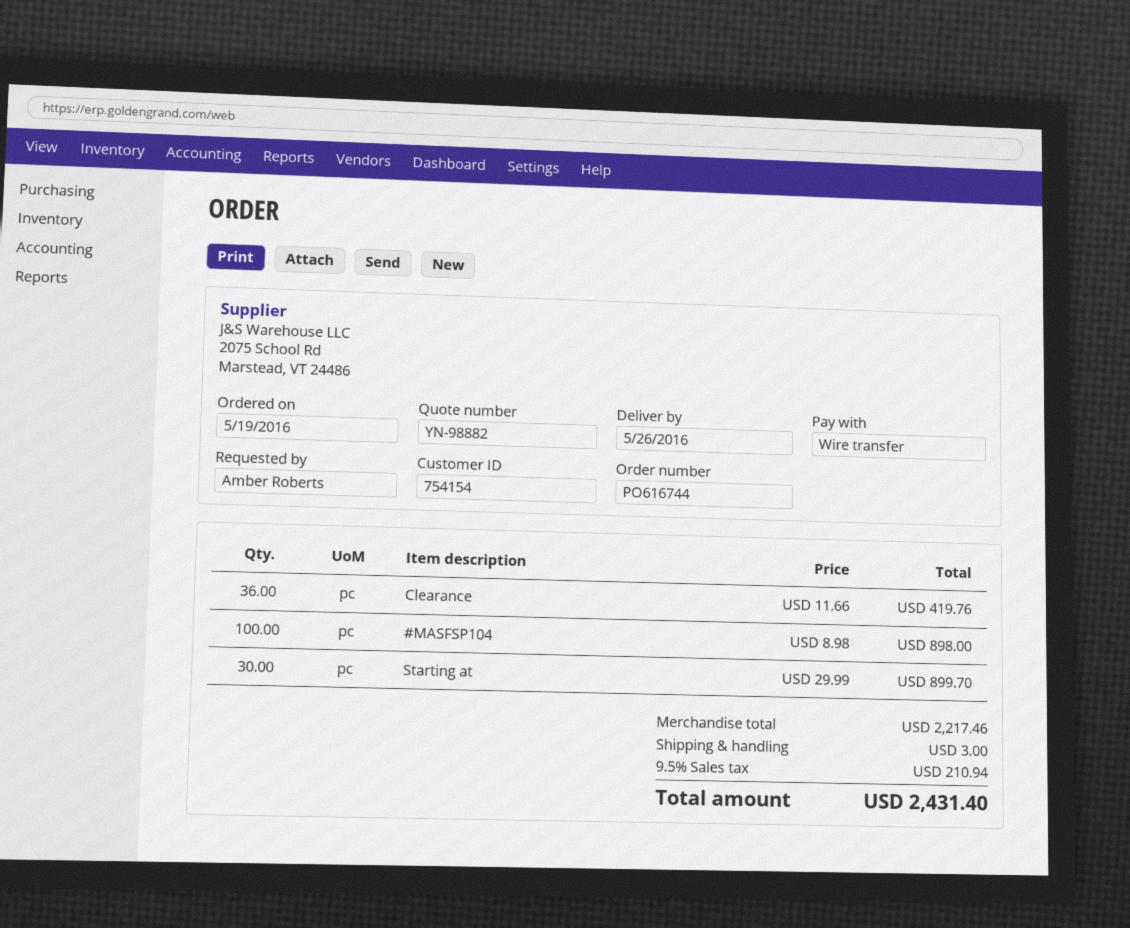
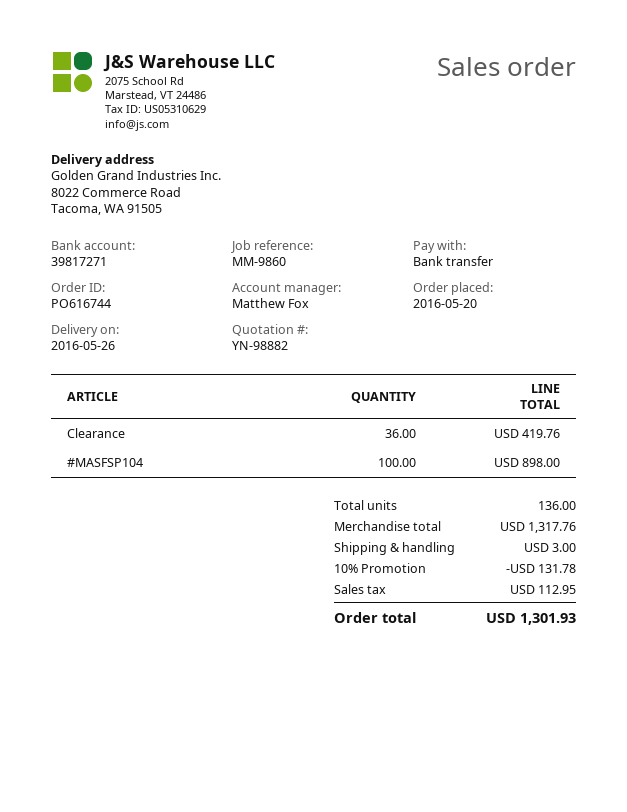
order date: 2016-05-19 -> 2016-05-20
Starting at: 30 for 899.70 -> none
subtotal: 2217.46 -> 1317.76
discount: none -> 10% = 131.78
tax: 210.94 -> 112.95
total: 2431.40 -> 1301.93

